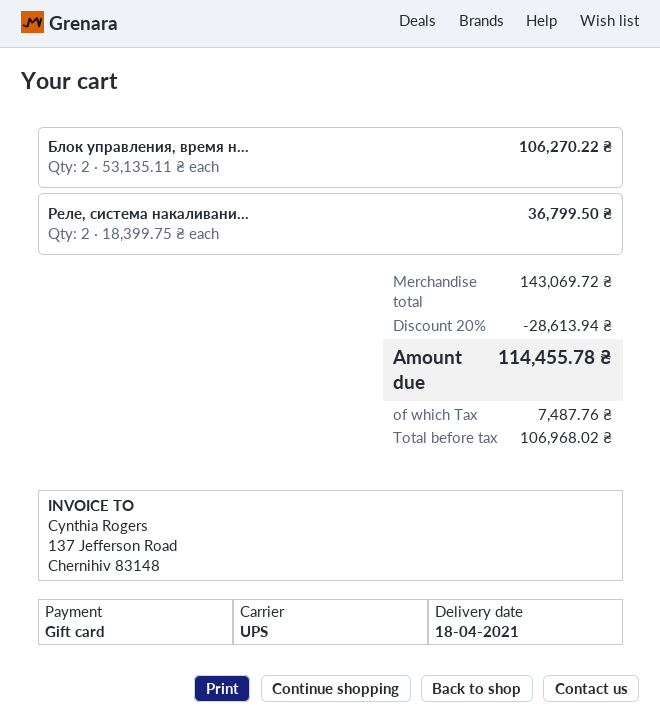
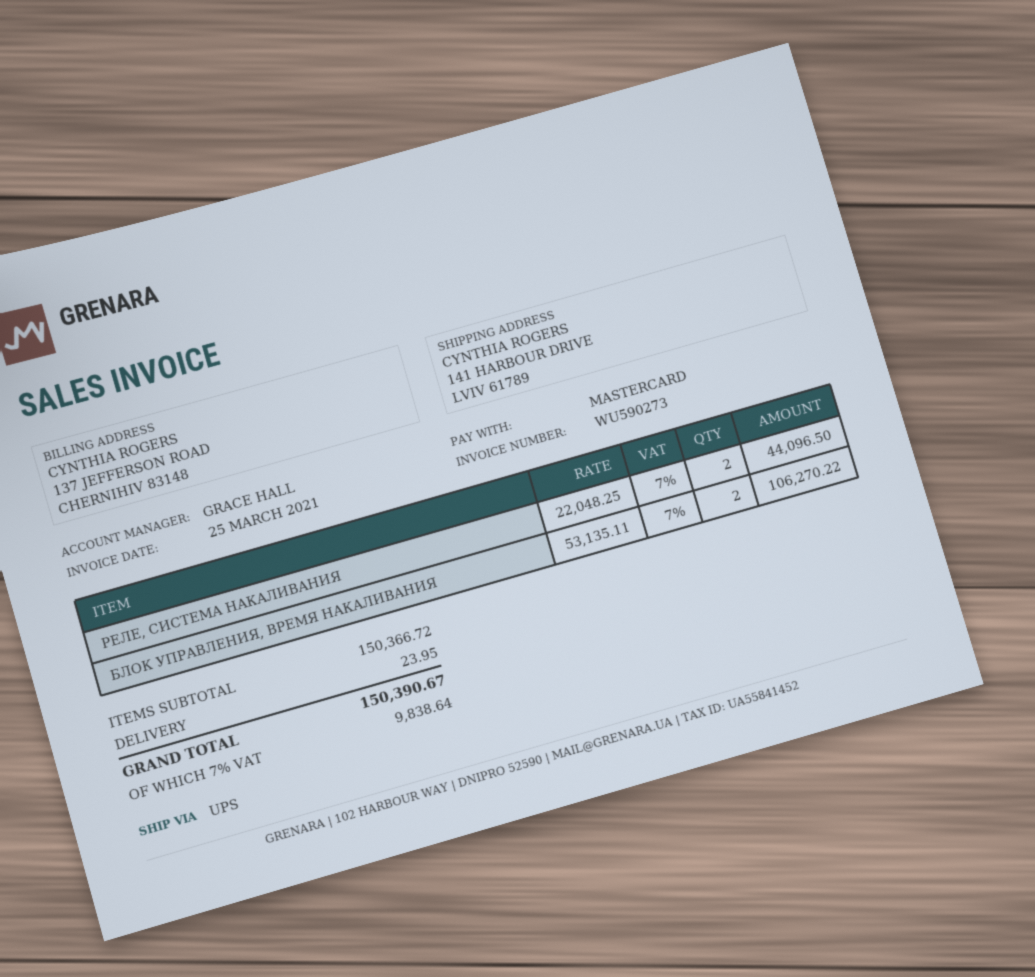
payment method: gift card -> Mastercard
Реле, система накаливани...: 2 x 18399.75 = 36799.50 -> 2 x 22048.25 = 44096.50
subtotal: 143069.72 -> 150366.72
discount: 20% = 28613.94 -> none
shipping: none -> 23.95
tax: 7487.76 -> 9838.64
total: 114455.78 -> 150390.67

